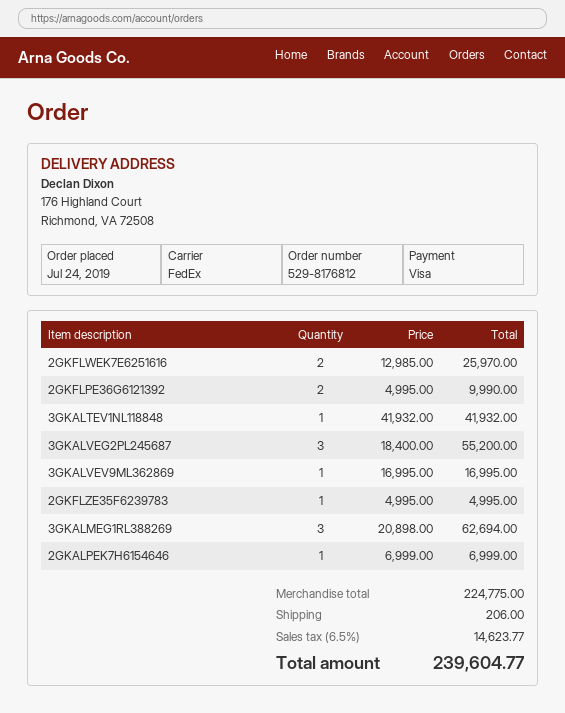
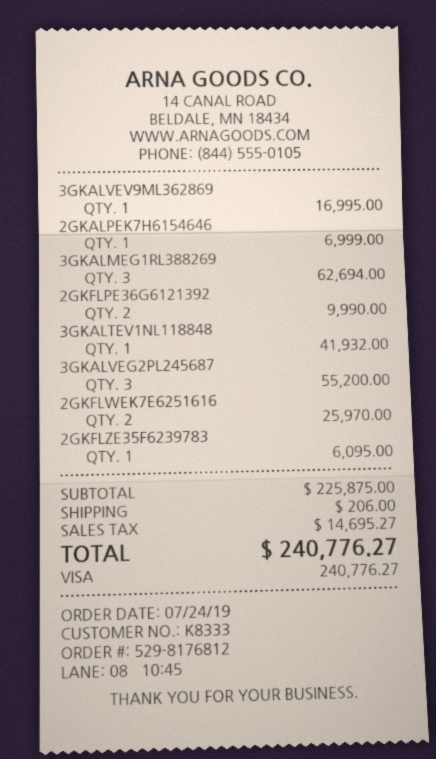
2GKFLZE35F6239783: 1 for 4995.00 -> 1 for 6095.00
subtotal: 224775.00 -> 225875.00
tax: 14623.77 -> 14695.27
total: 239604.77 -> 240776.27

